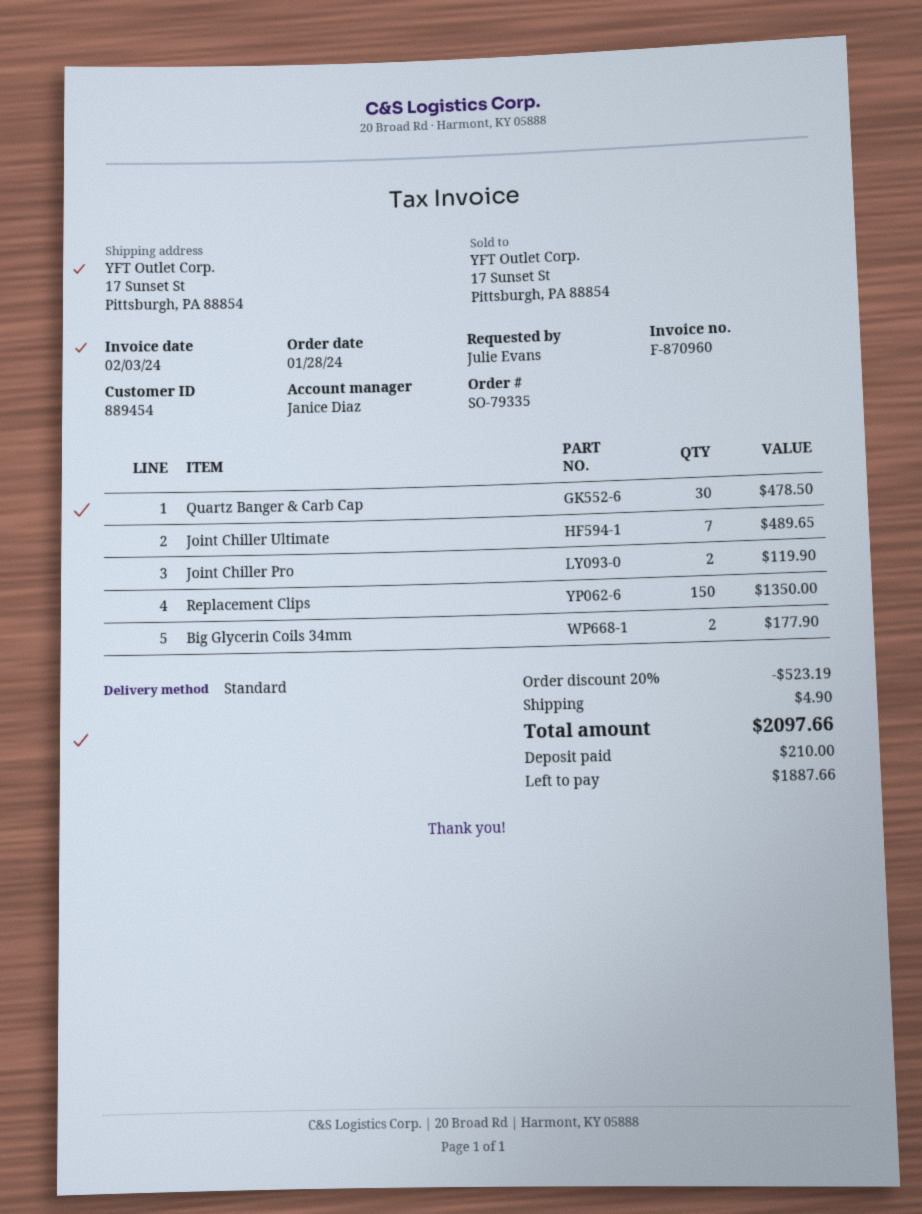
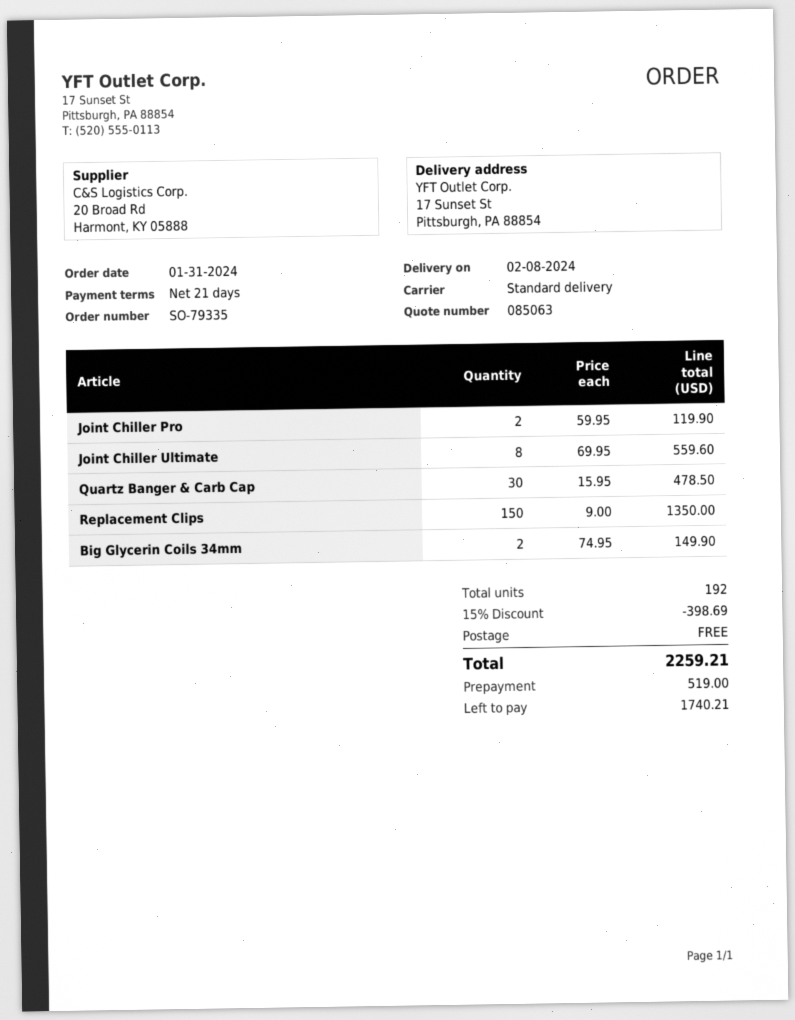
order date: 2024-01-28 -> 2024-01-31
Joint Chiller Ultimate: 7 for 489.65 -> 8 for 559.60
Big Glycerin Coils 34mm: 2 for 177.90 -> 2 for 149.90
discount: 20% = 523.19 -> 15% = 398.69
shipping: 4.90 -> 0.00
total: 2097.66 -> 2259.21
deposit: 210.00 -> 519.00
balance: 1887.66 -> 1740.21

